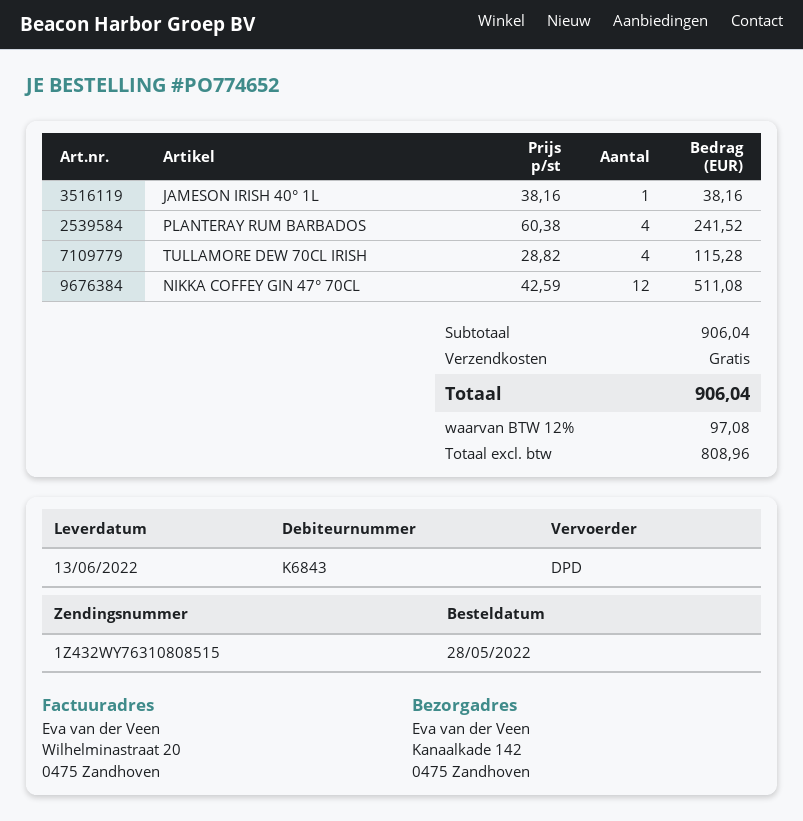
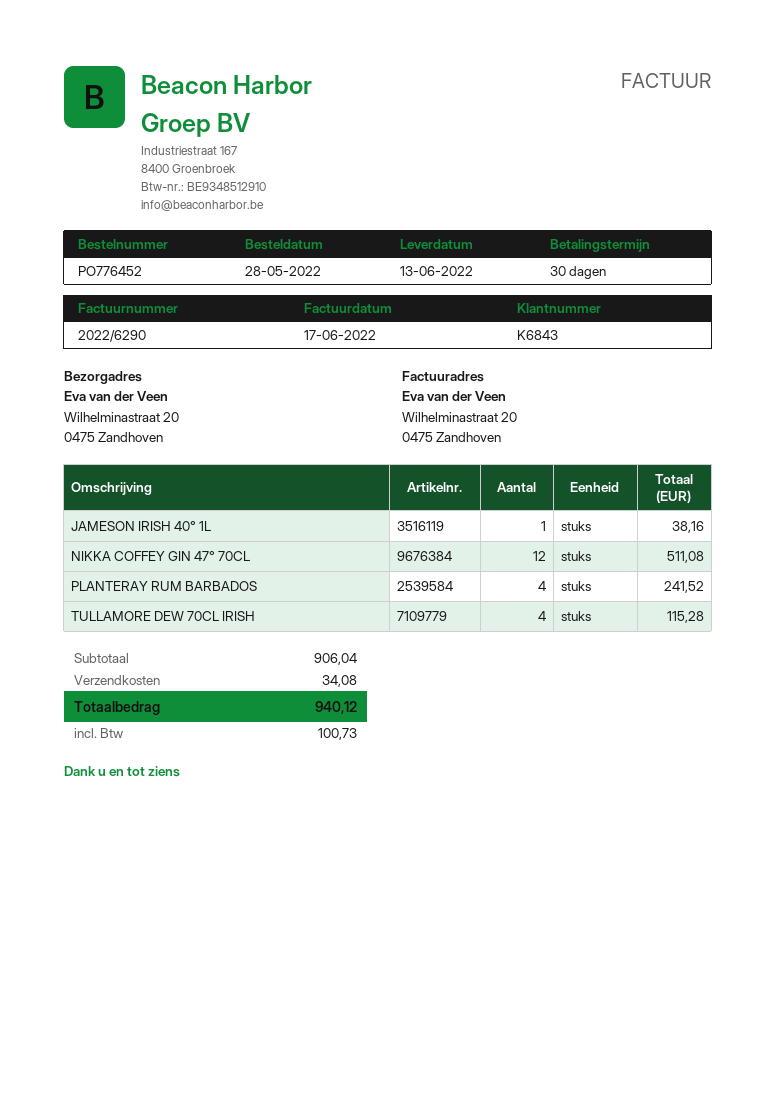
order number: PO774652 -> PO776452
ship to: Kanaalkade 142, 0475 Zandhoven -> Wilhelminastraat 20, 0475 Zandhoven
shipping: 0.00 -> 34.08
tax: 97.08 -> 100.73
total: 906.04 -> 940.12

